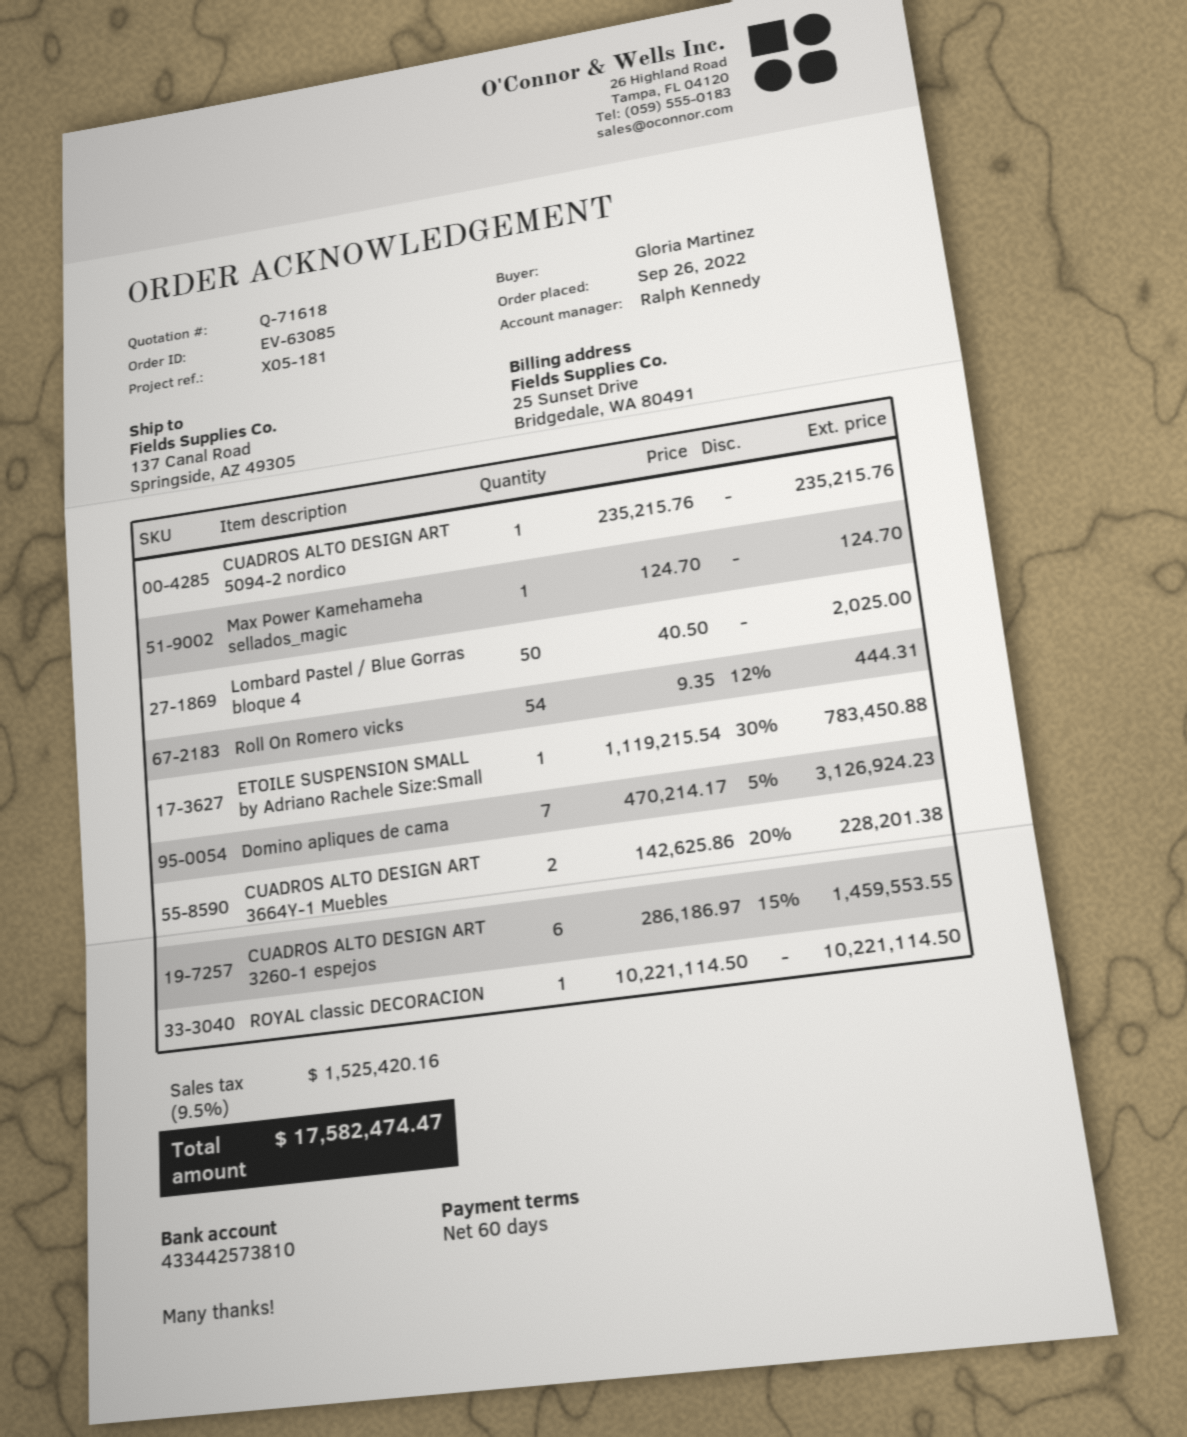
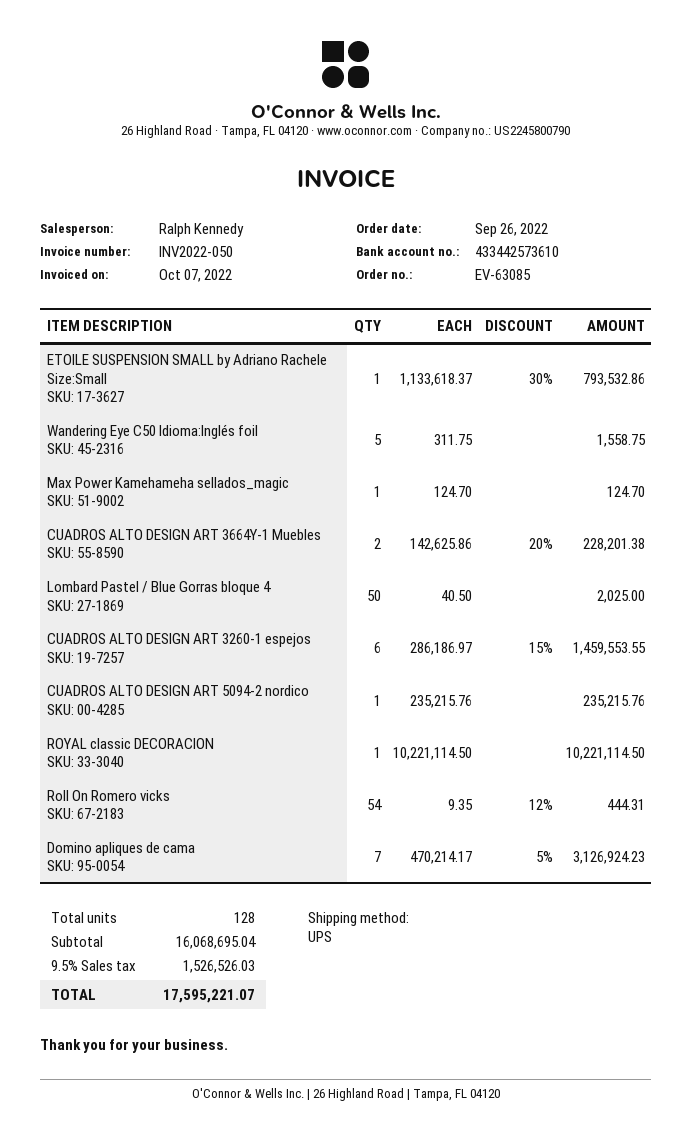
bank account: 433442573810 -> 433442573610
ETOILE SUSPENSION SMALL by Adriano Rachele Size:Small: 1 x 1119215.54 - 30% = 783450.88 -> 1 x 1133618.37 - 30% = 793532.86
Wandering Eye C50 Idioma:Inglés foil: none -> 5 x 311.75 = 1558.75
tax: 9.5% = 1525420.16 -> 9.5% = 1526526.03
total: 17582474.47 -> 17595221.07

